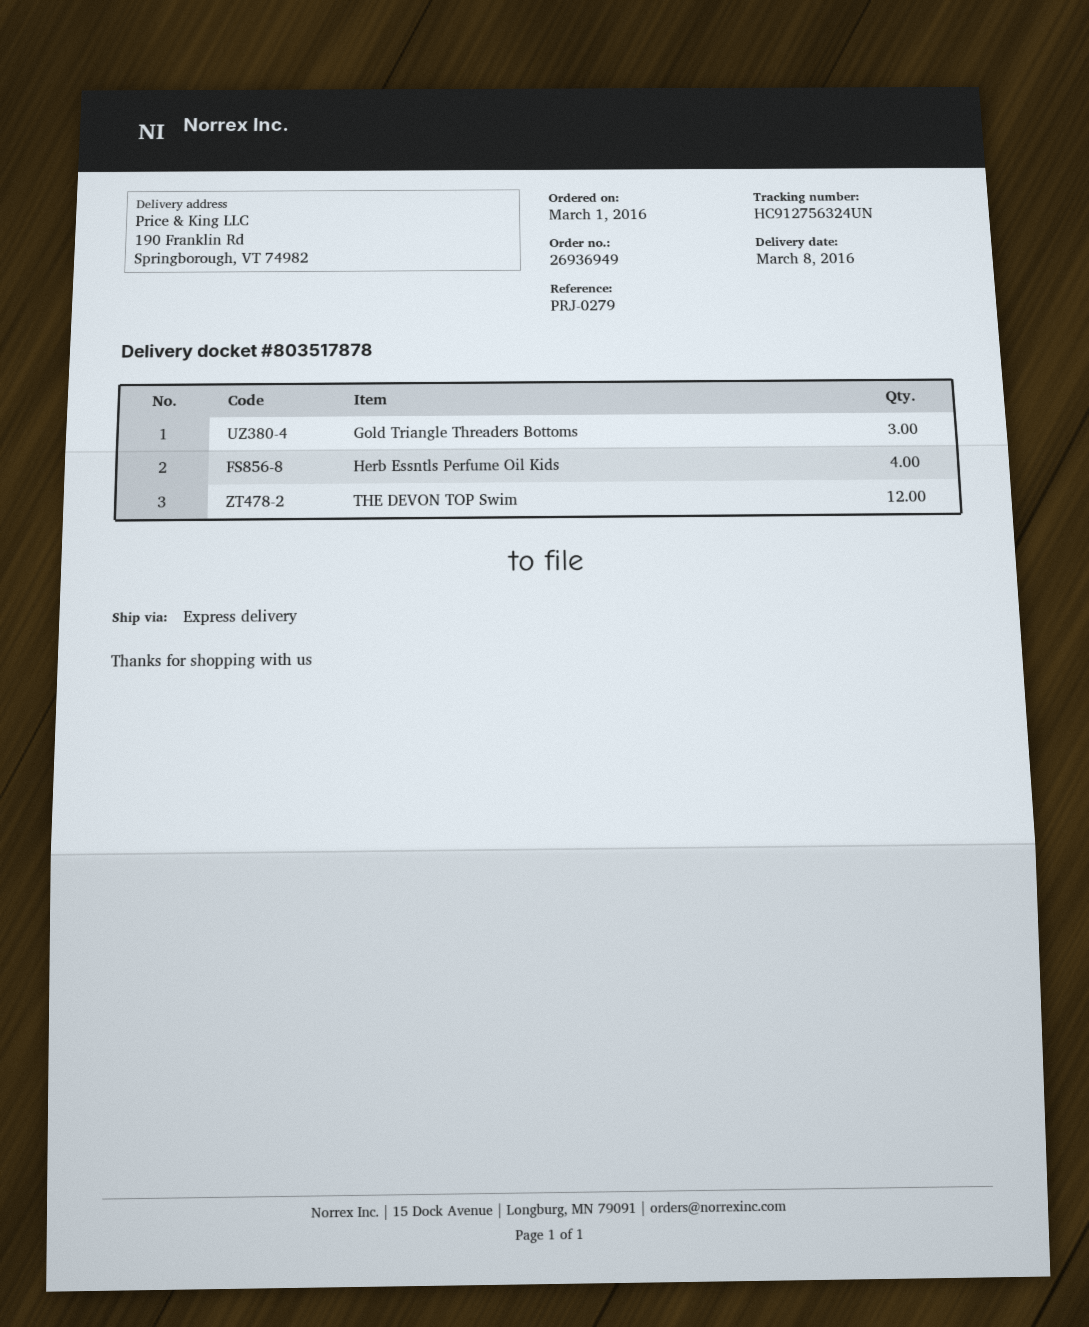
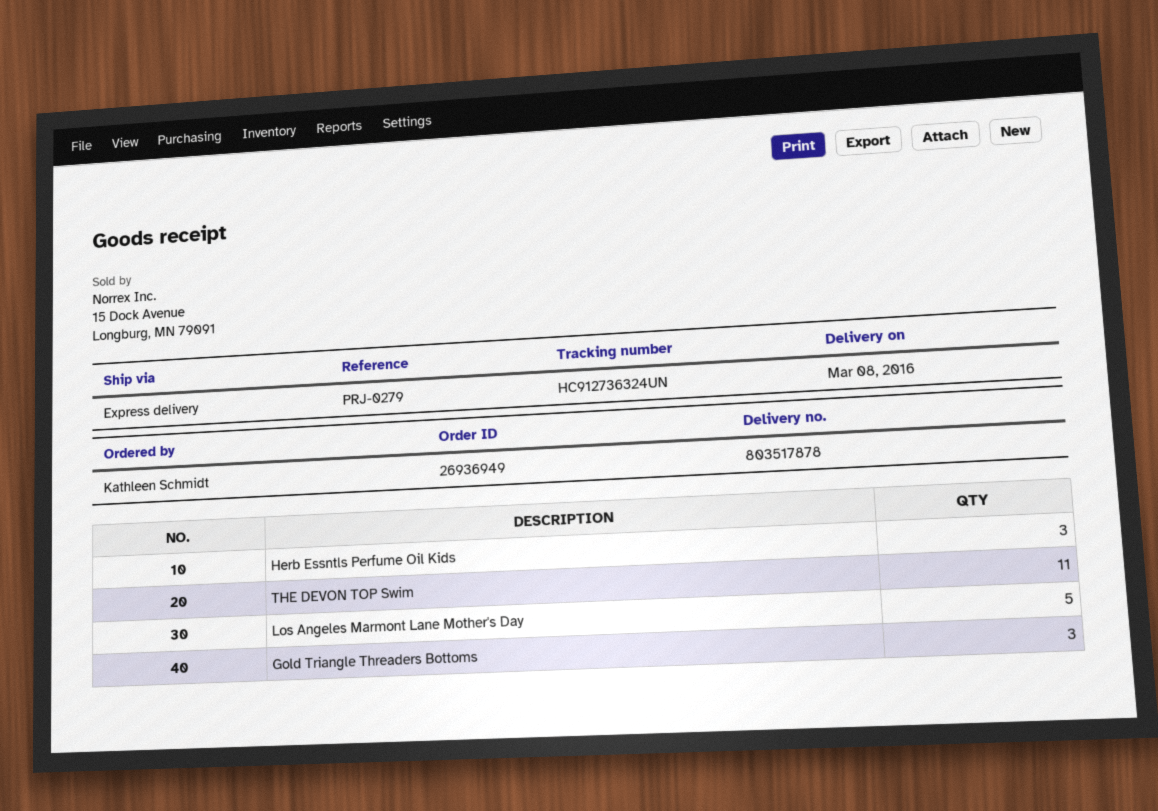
tracking number: HC912756324UN -> HC912736324UN
Herb Essntls Perfume Oil Kids: 4 -> 3
THE DEVON TOP Swim: 12 -> 11
Los Angeles Marmont Lane Mother's Day: none -> 5

